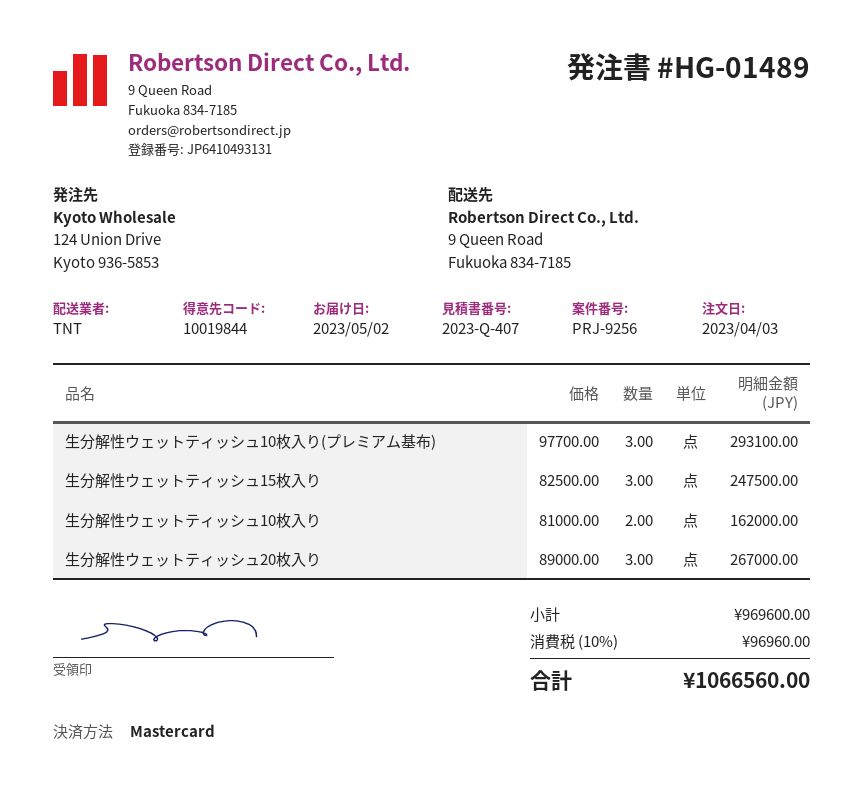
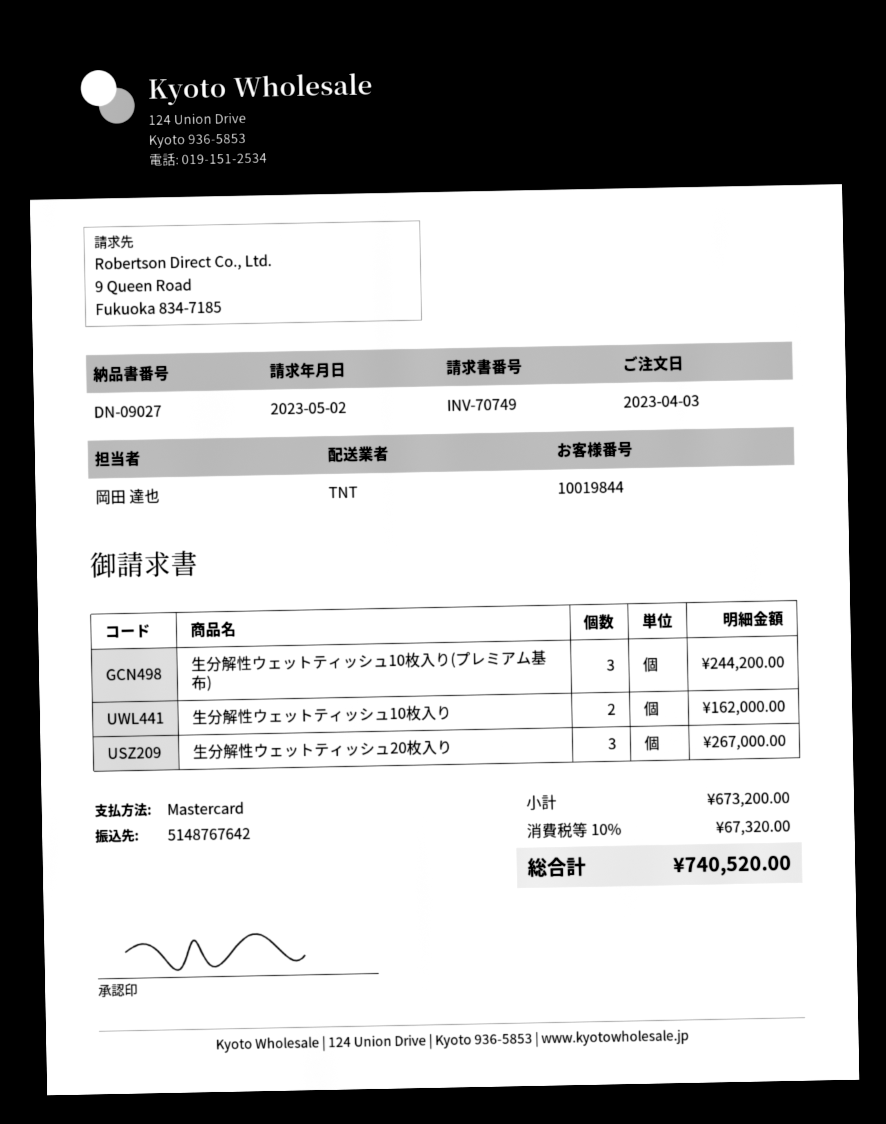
生分解性ウェットティッシュ10枚入り(プレミアム基布): 3 for 293100.00 -> 3 for 244200.00
生分解性ウェットティッシュ15枚入り: 3 for 247500.00 -> none
subtotal: 969600.00 -> 673200.00
tax: 10% = 96960.00 -> 10% = 67320.00
total: 1066560.00 -> 740520.00

